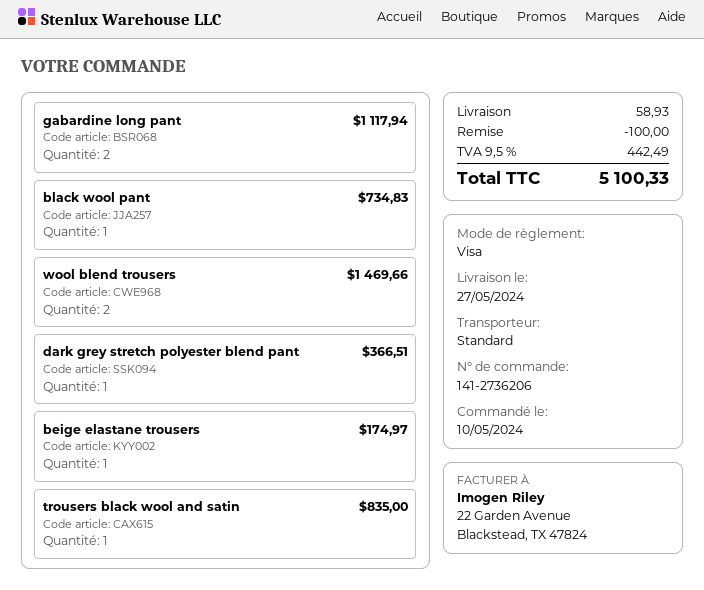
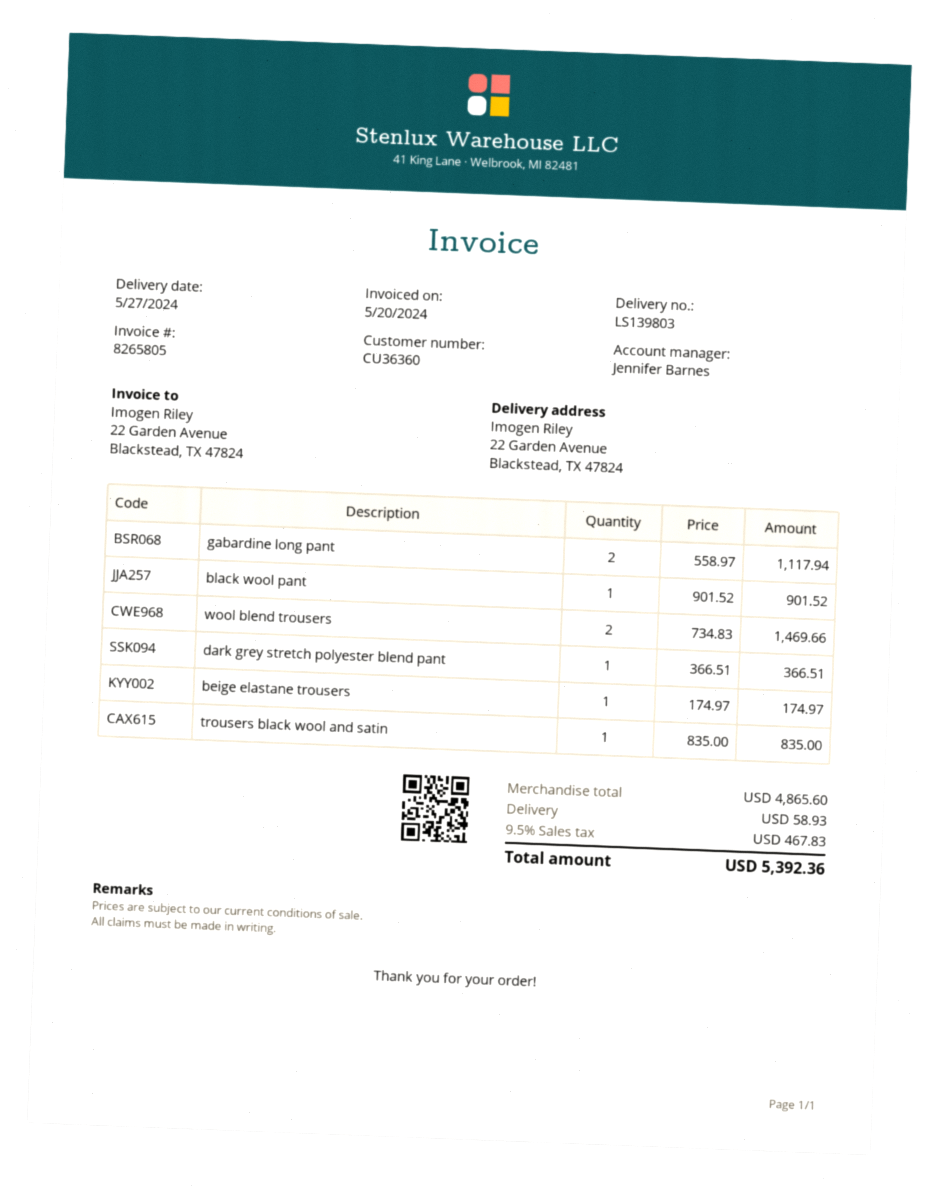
black wool pant: 1 for 734.83 -> 1 for 901.52
discount: 100.00 -> none
tax: 9.5% = 442.49 -> 9.5% = 467.83
total: 5100.33 -> 5392.36

